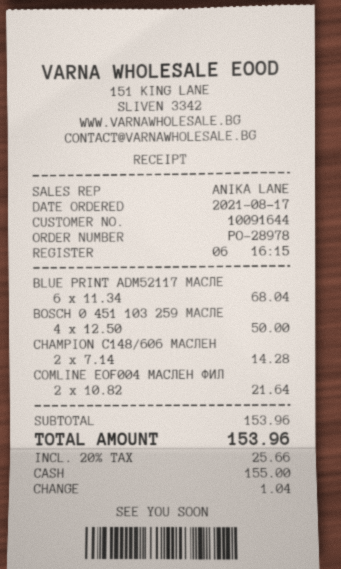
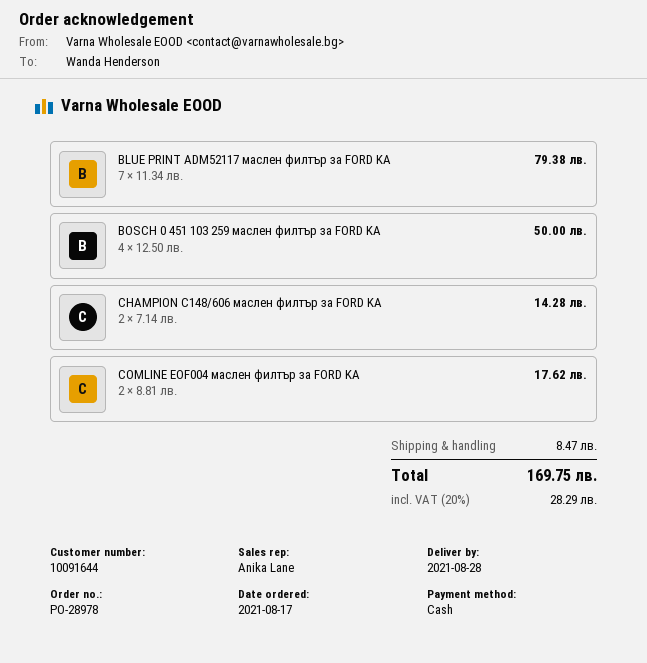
BLUE PRINT ADM52117 МАСЛЕ: 6 x 11.34 = 68.04 -> 7 x 11.34 = 79.38
COMLINE EOF004 МАСЛЕН ФИЛ: 2 x 10.82 = 21.64 -> 2 x 8.81 = 17.62
shipping: none -> 8.47
tax: 20% = 25.66 -> 20% = 28.29
total: 153.96 -> 169.75

